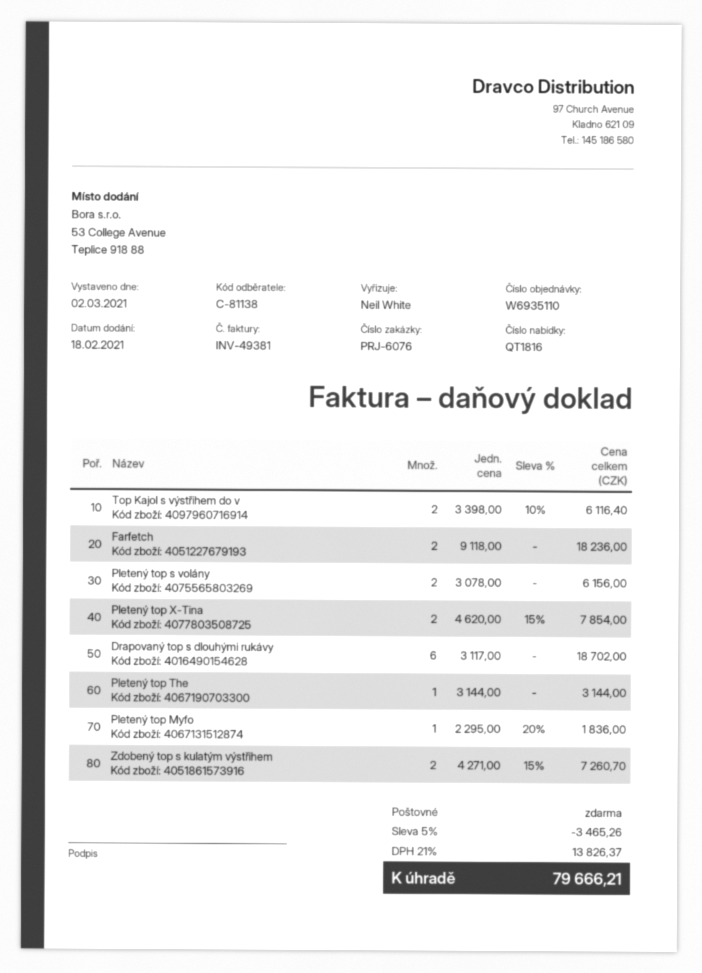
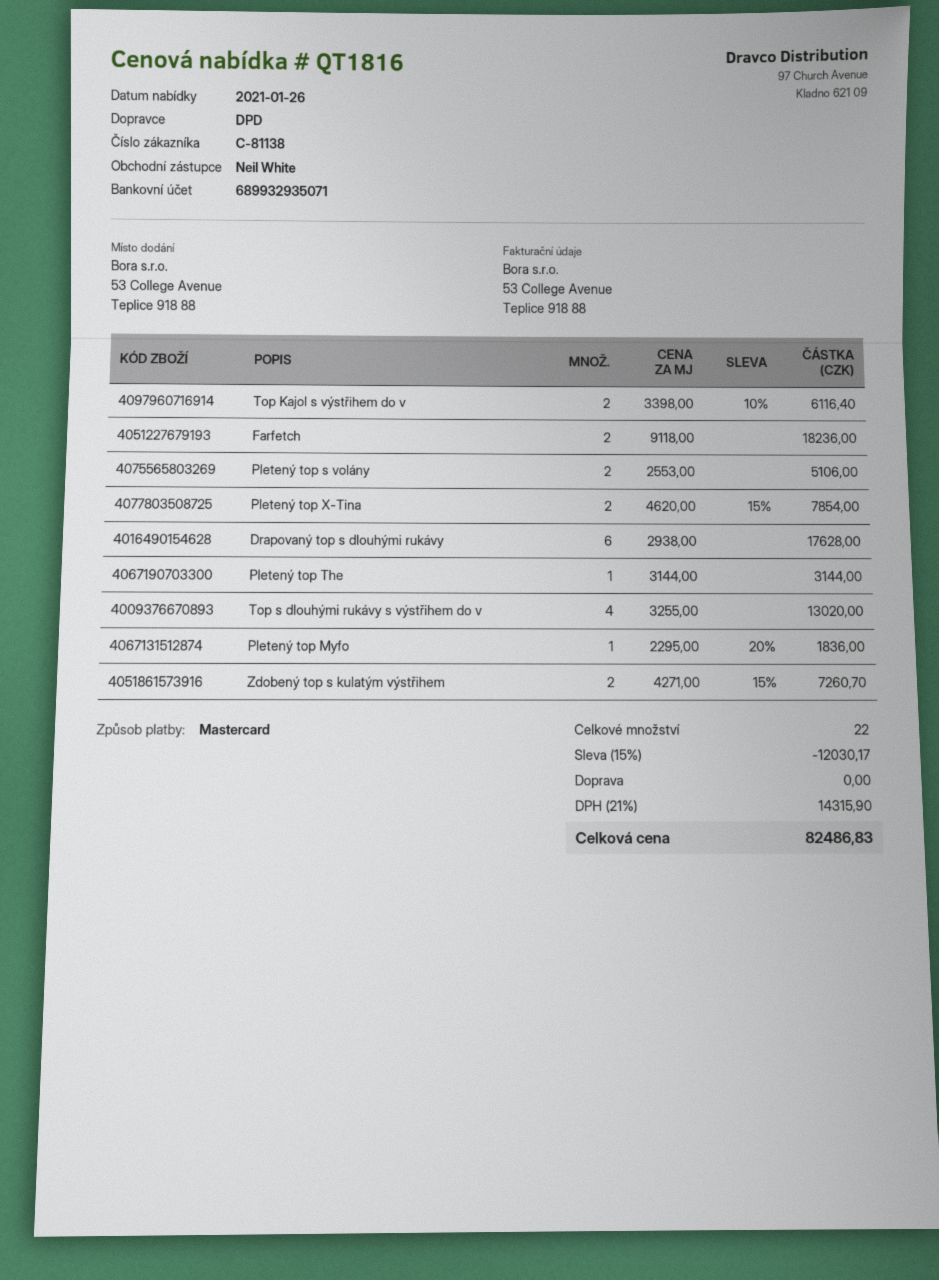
Pletený top s volány: 2 x 3078.00 = 6156.00 -> 2 x 2553.00 = 5106.00
Drapovaný top s dlouhými rukávy: 6 x 3117.00 = 18702.00 -> 6 x 2938.00 = 17628.00
Top s dlouhými rukávy s výstřihem do v: none -> 4 x 3255.00 = 13020.00
discount: 5% = 3465.26 -> 15% = 12030.17
tax: 21% = 13826.37 -> 21% = 14315.90
total: 79666.21 -> 82486.83

